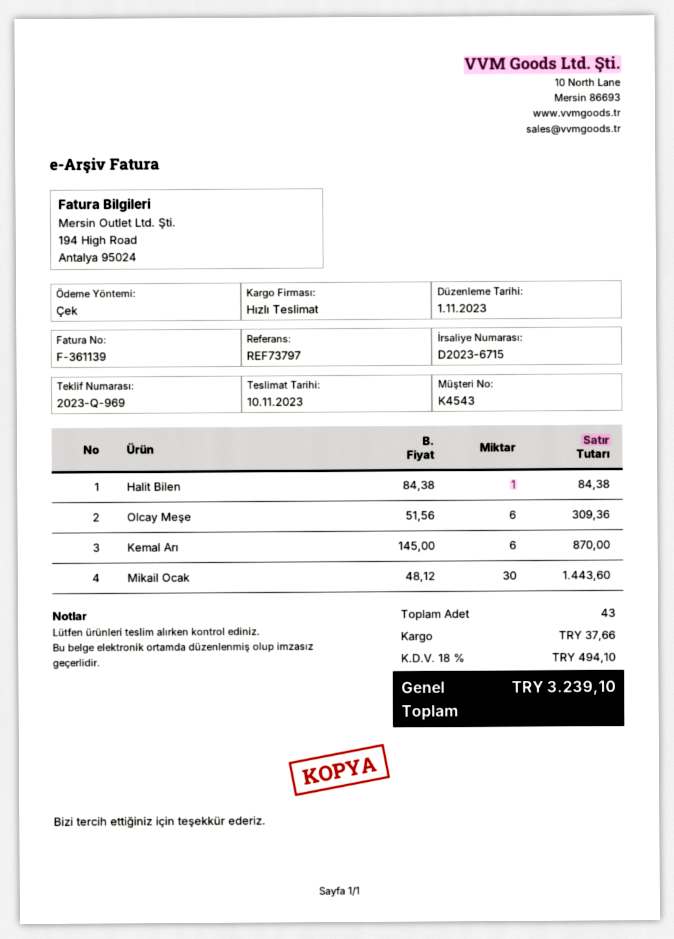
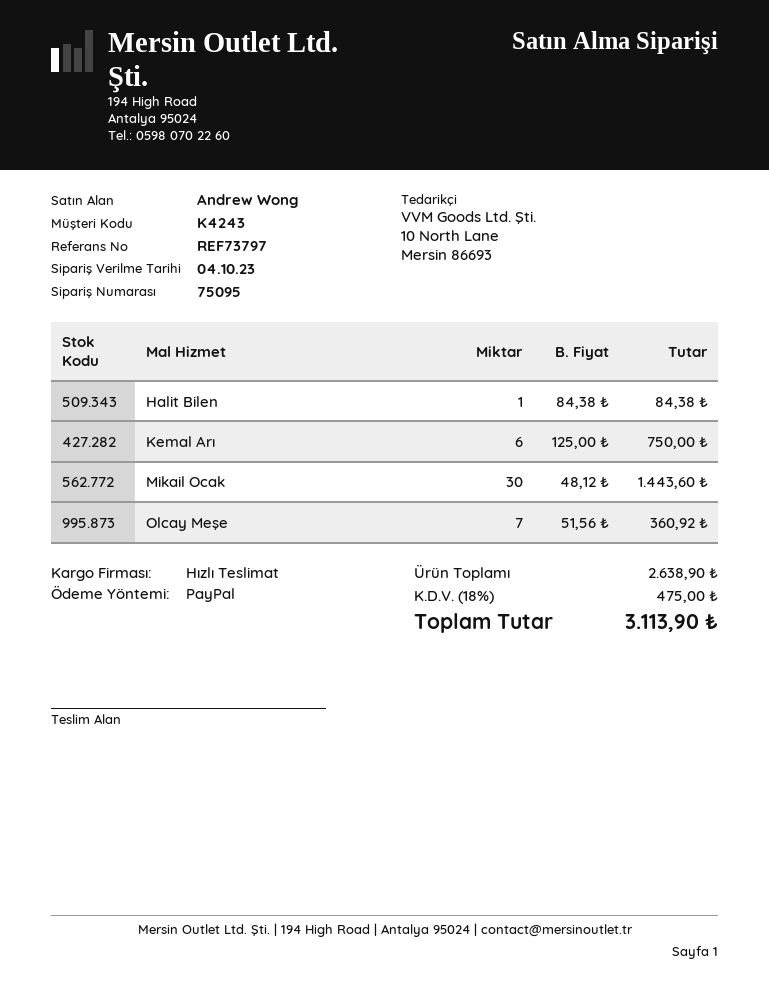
customer number: K4543 -> K4243
payment method: cheque -> PayPal
Olcay Meşe: 6 x 51.56 = 309.36 -> 7 x 51.56 = 360.92
Kemal Arı: 6 x 145.00 = 870.00 -> 6 x 125.00 = 750.00
shipping: 37.66 -> none
tax: 18% = 494.10 -> 18% = 475.00
total: 3239.10 -> 3113.90

